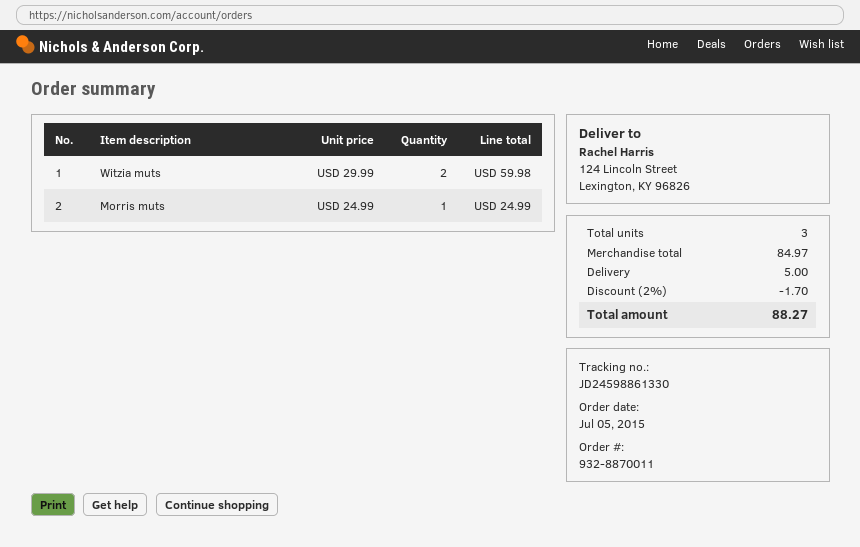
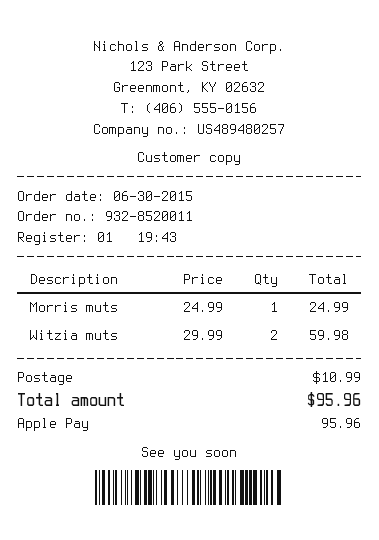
order number: 932-8870011 -> 932-8520011
order date: 2015-07-05 -> 2015-06-30
discount: 2% = 1.70 -> none
shipping: 5.00 -> 10.99
total: 88.27 -> 95.96

